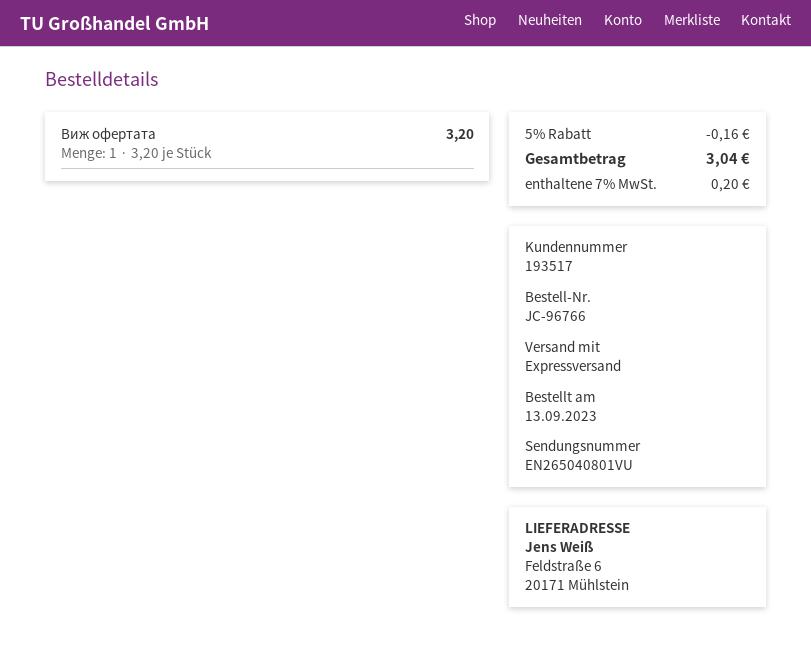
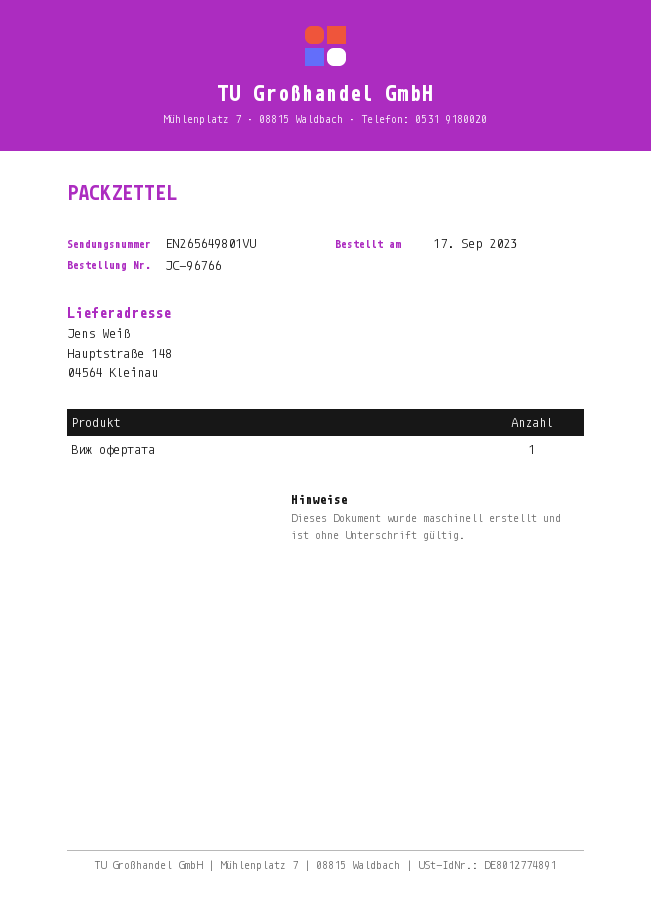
order date: 2023-09-13 -> 2023-09-17
tracking number: EN265040801VU -> EN265649801VU
ship to: Feldstraße 6, 20171 Mühlstein -> Hauptstraße 148, 04564 Kleinau

